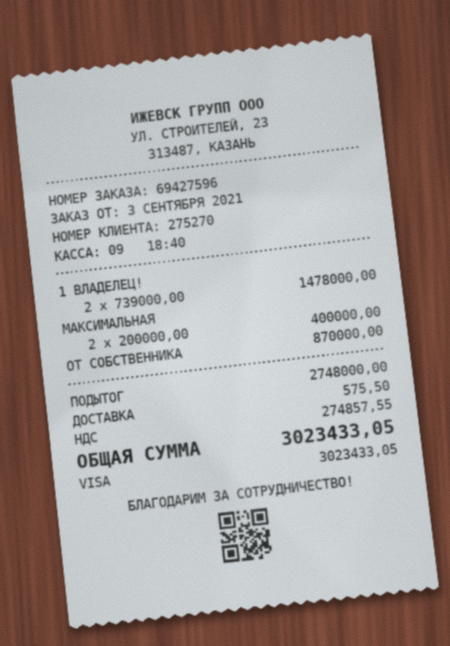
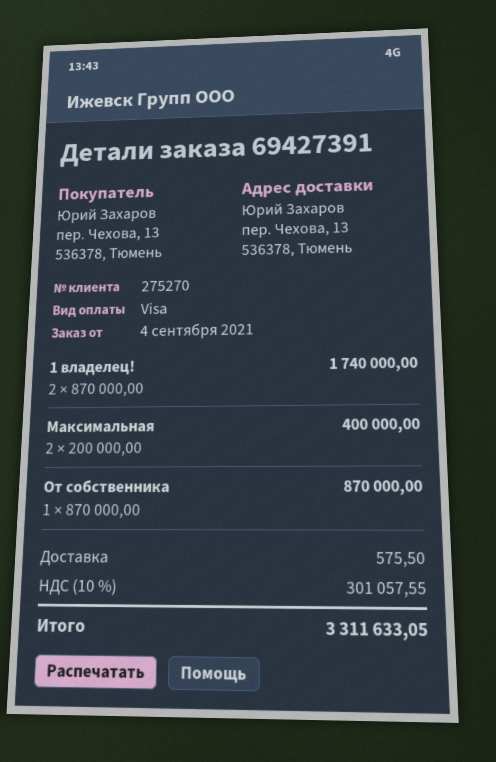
order number: 69427596 -> 69427391
order date: 2021-09-03 -> 2021-09-04
1 ВЛАДЕЛЕЦ!: 2 x 739000.00 = 1478000.00 -> 2 x 870000.00 = 1740000.00
tax: 274857.55 -> 301057.55
total: 3023433.05 -> 3311633.05

